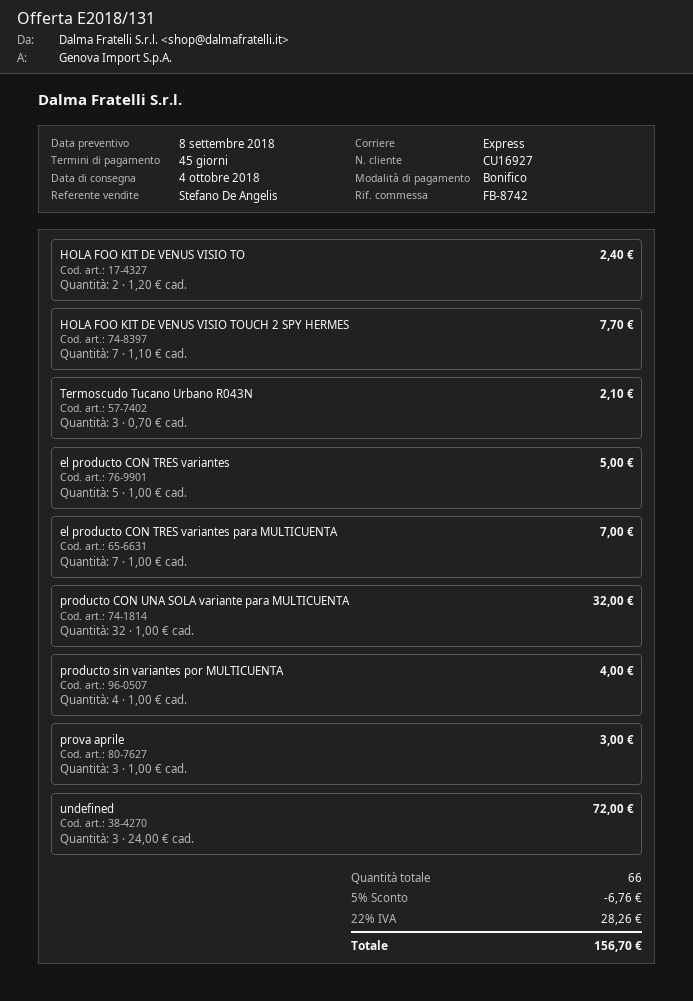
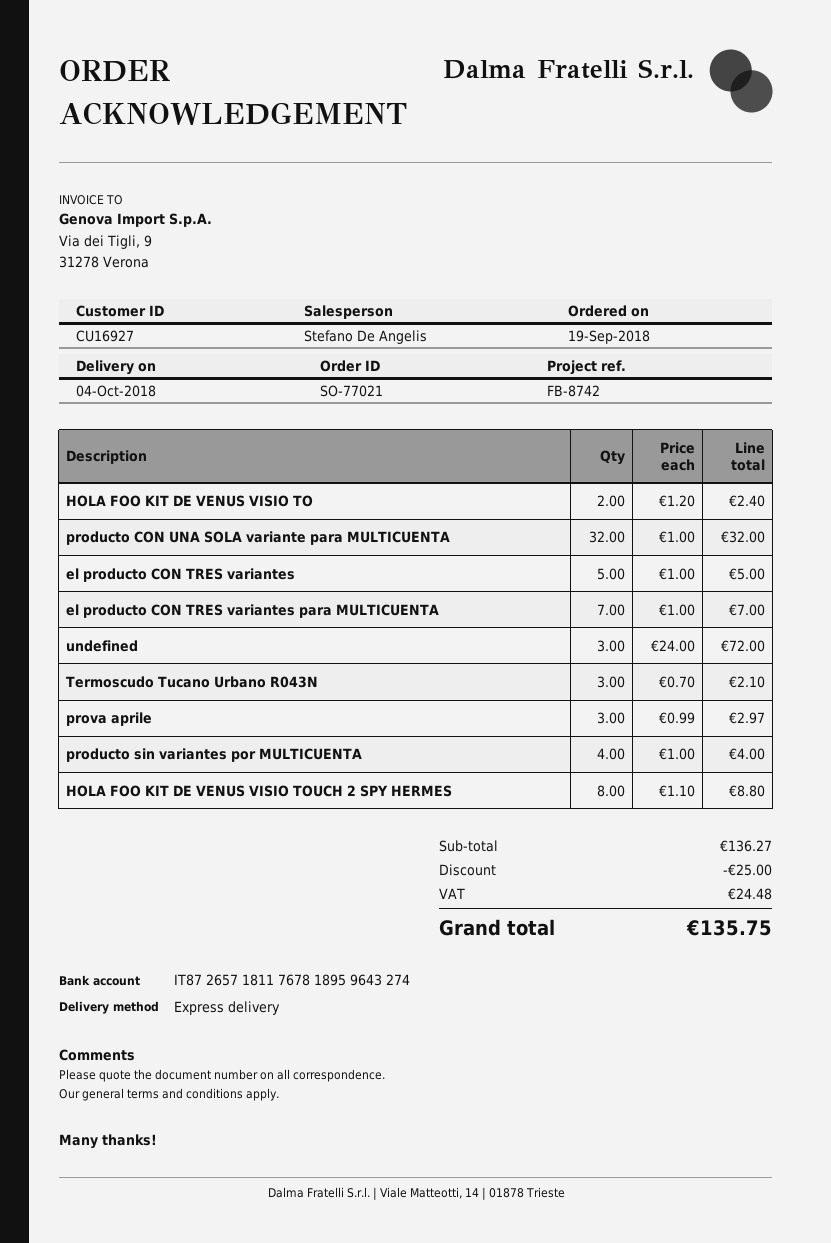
HOLA FOO KIT DE VENUS VISIO TOUCH 2 SPY HERMES: 7 x 1.10 = 7.70 -> 8 x 1.10 = 8.80
prova aprile: 3 x 1.00 = 3.00 -> 3 x 0.99 = 2.97
discount: 6.76 -> 25.00
tax: 28.26 -> 24.48
total: 156.70 -> 135.75

